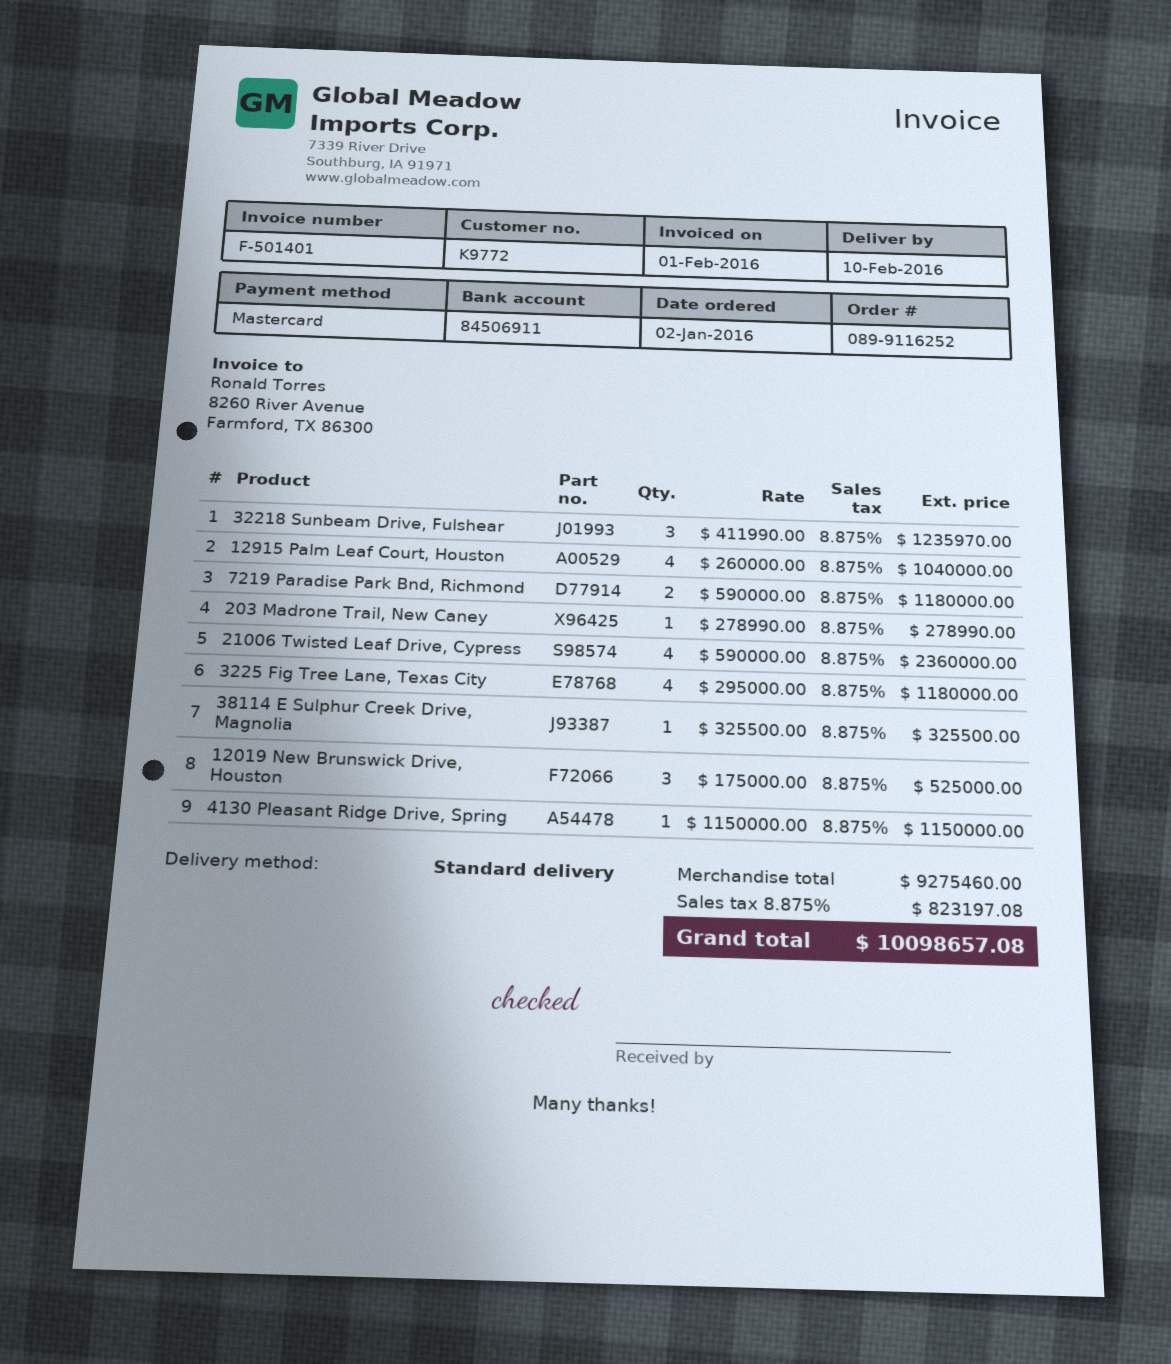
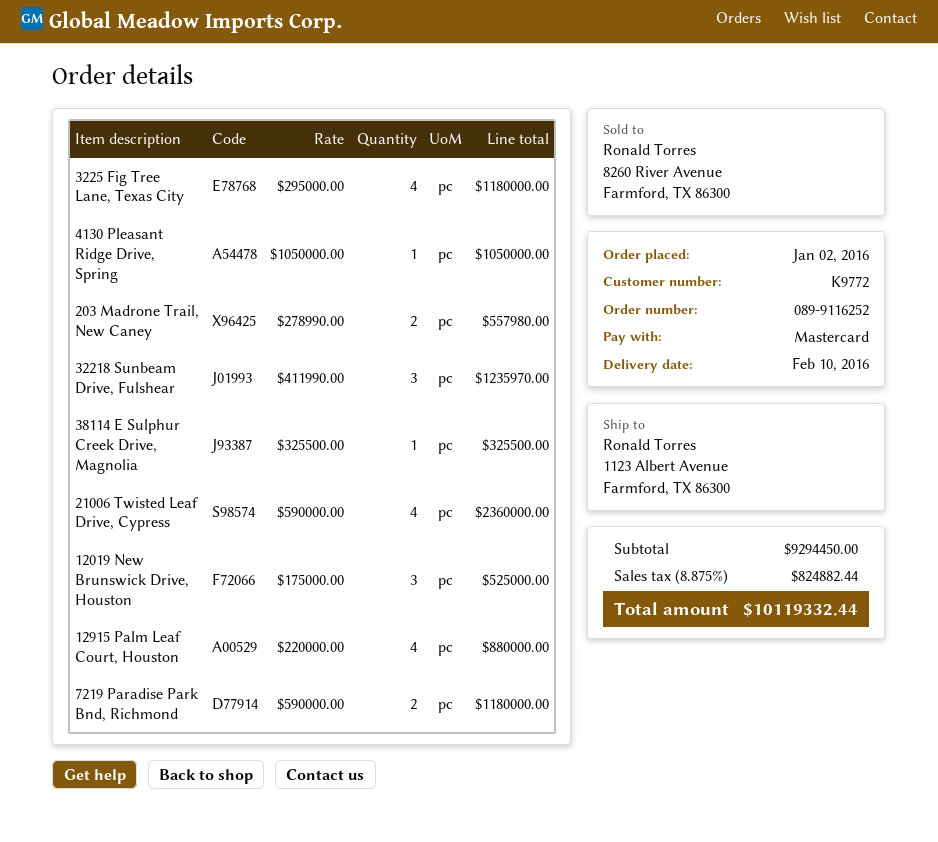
12915 Palm Leaf Court, Houston: 4 x 260000.00 = 1040000.00 -> 4 x 220000.00 = 880000.00
203 Madrone Trail, New Caney: 1 x 278990.00 = 278990.00 -> 2 x 278990.00 = 557980.00
4130 Pleasant Ridge Drive, Spring: 1 x 1150000.00 = 1150000.00 -> 1 x 1050000.00 = 1050000.00
subtotal: 9275460.00 -> 9294450.00
tax: 8.875% = 823197.08 -> 8.875% = 824882.44
total: 10098657.08 -> 10119332.44

